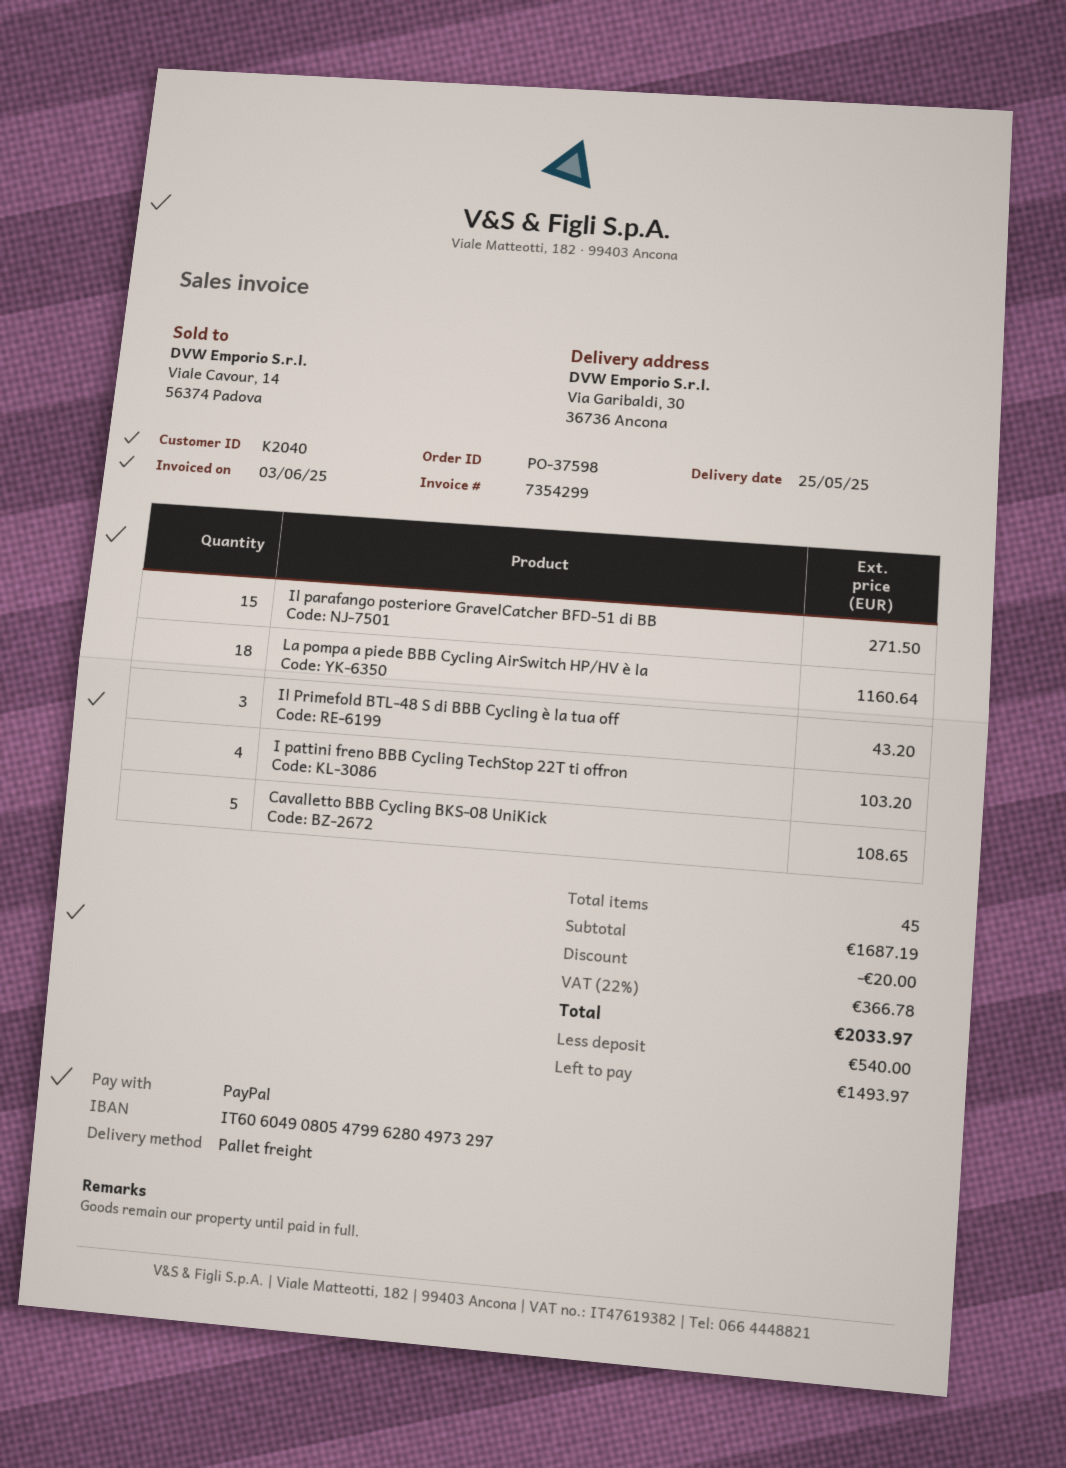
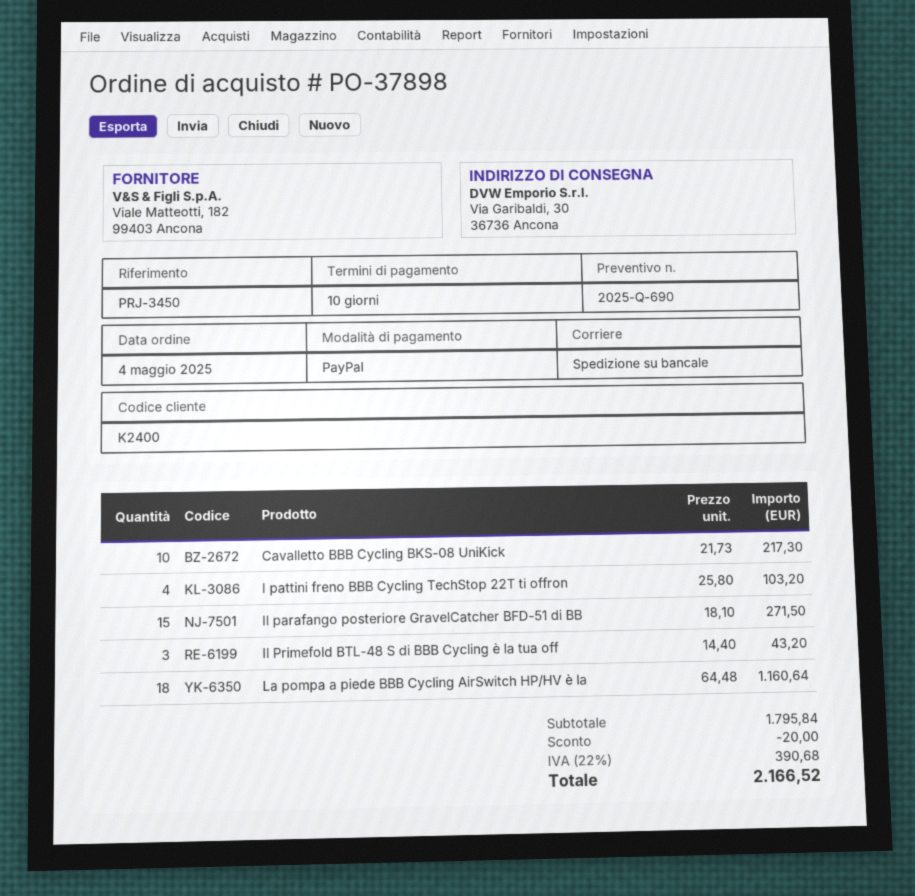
order number: PO-37598 -> PO-37898
customer number: K2040 -> K2400
Cavalletto BBB Cycling BKS-08 UniKick: 5 for 108.65 -> 10 for 217.30
subtotal: 1687.19 -> 1795.84
tax: 22% = 366.78 -> 22% = 390.68
total: 2033.97 -> 2166.52

